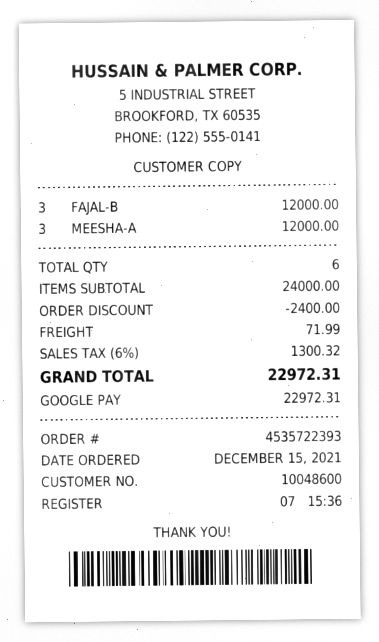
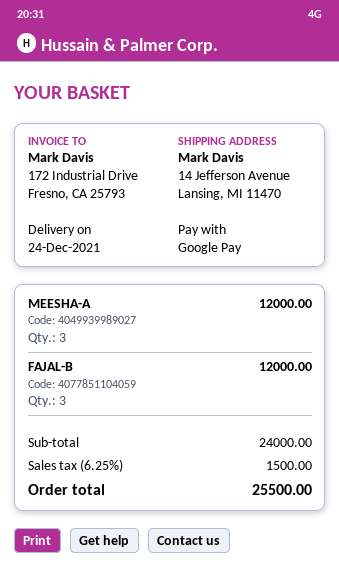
discount: 2400.00 -> none
shipping: 71.99 -> none
tax: 6% = 1300.32 -> 6.25% = 1500.00
total: 22972.31 -> 25500.00

